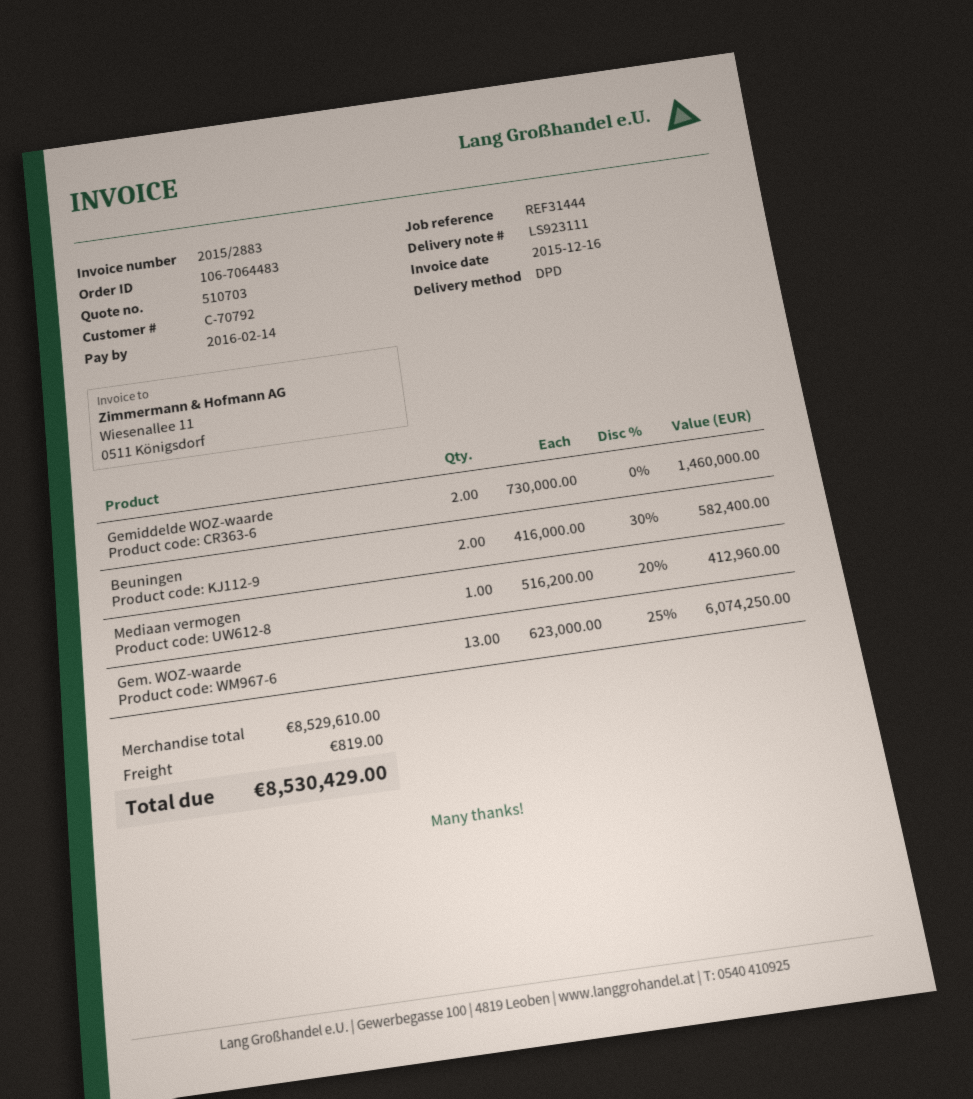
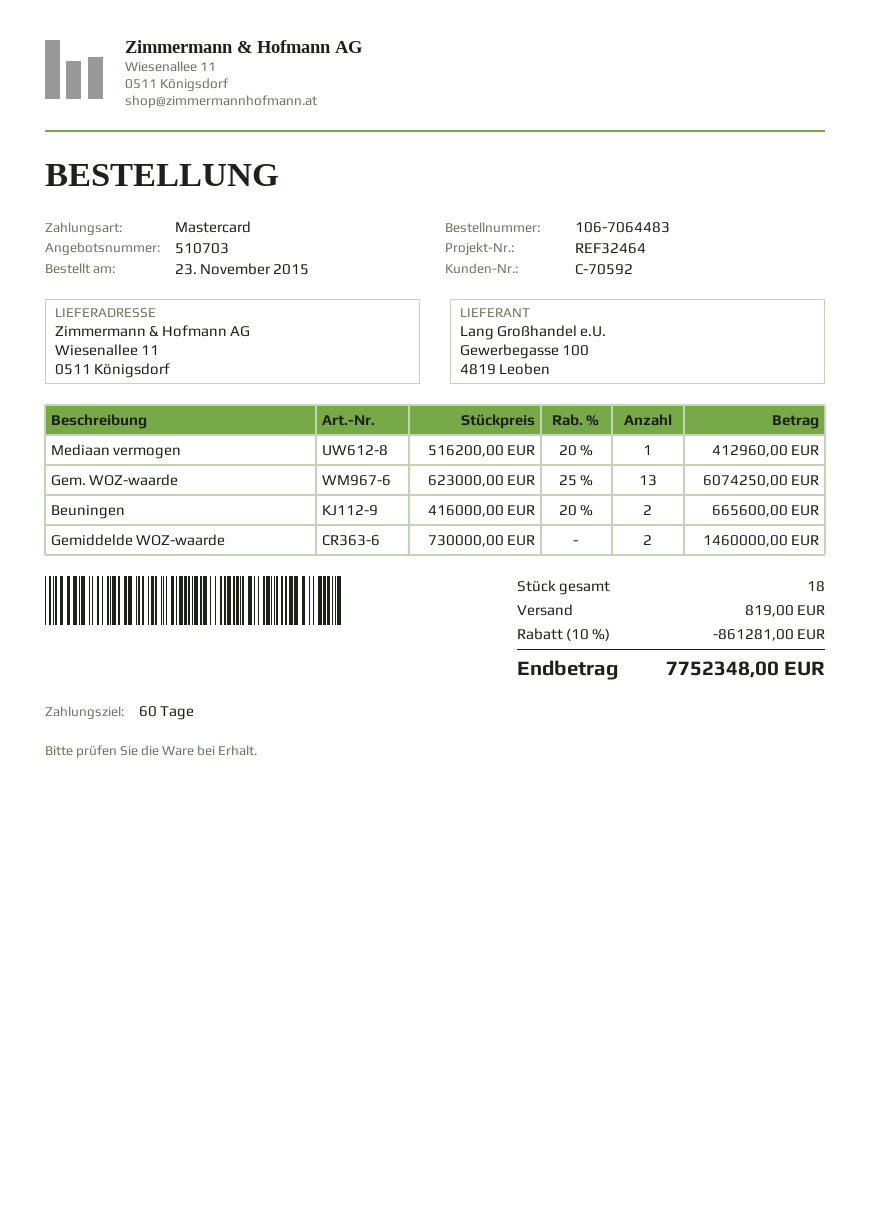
customer number: C-70792 -> C-70592
reference: REF31444 -> REF32464
Beuningen: 2 x 416000.00 - 30% = 582400.00 -> 2 x 416000.00 - 20% = 665600.00
discount: none -> 10% = 861281.00
total: 8530429.00 -> 7752348.00

